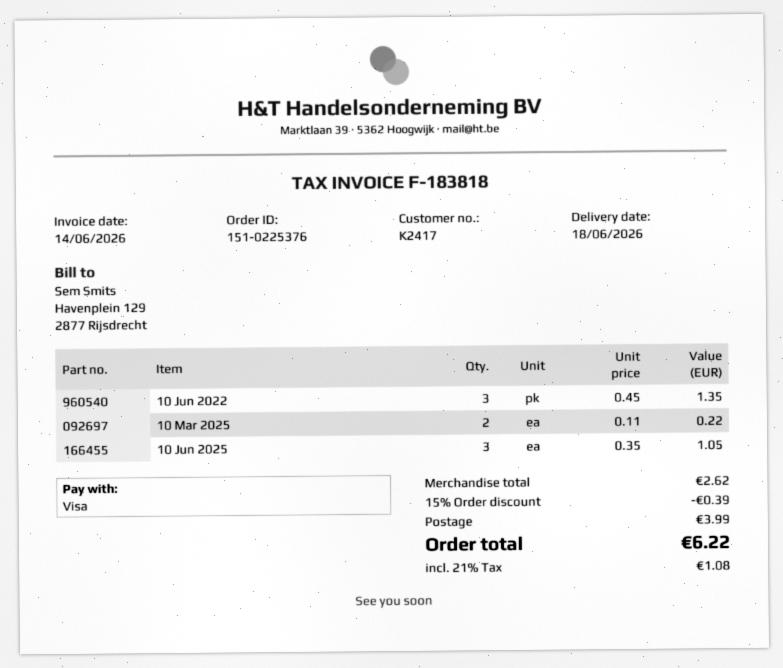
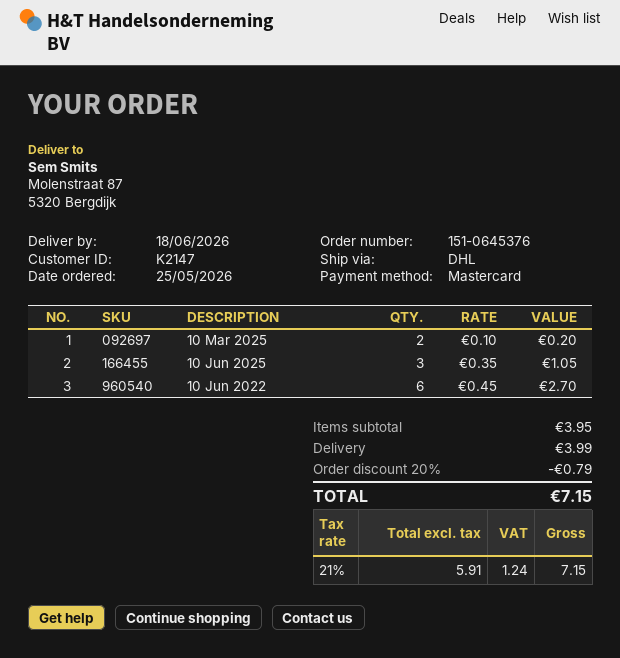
order number: 151-0225376 -> 151-0645376
customer number: K2417 -> K2147
payment method: Visa -> Mastercard
10 Jun 2022: 3 x 0.45 = 1.35 -> 6 x 0.45 = 2.70
10 Mar 2025: 2 x 0.11 = 0.22 -> 2 x 0.10 = 0.20
subtotal: 2.62 -> 3.95
discount: 15% = 0.39 -> 20% = 0.79
tax: 21% = 1.08 -> 21% = 1.24
total: 6.22 -> 7.15

